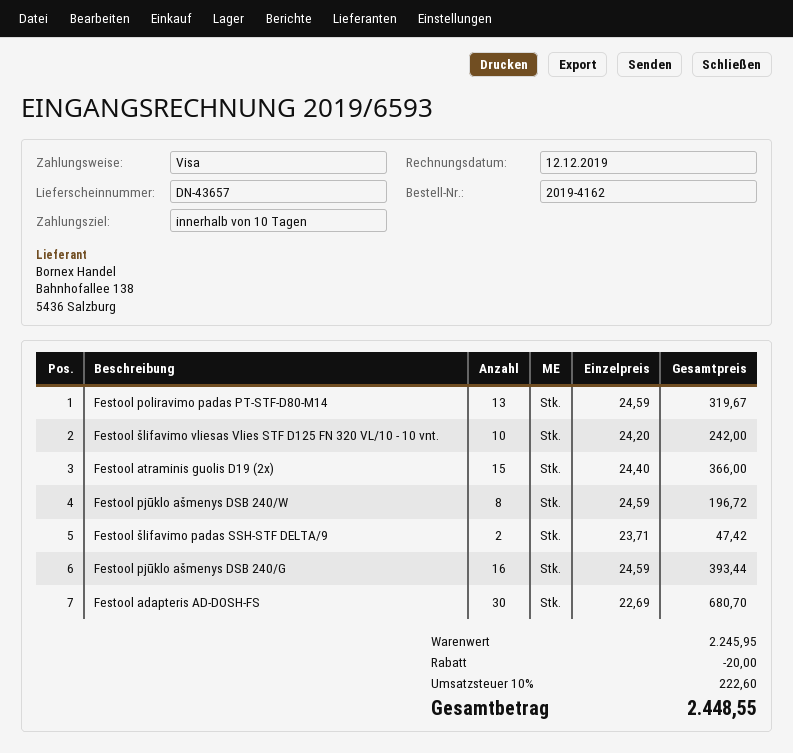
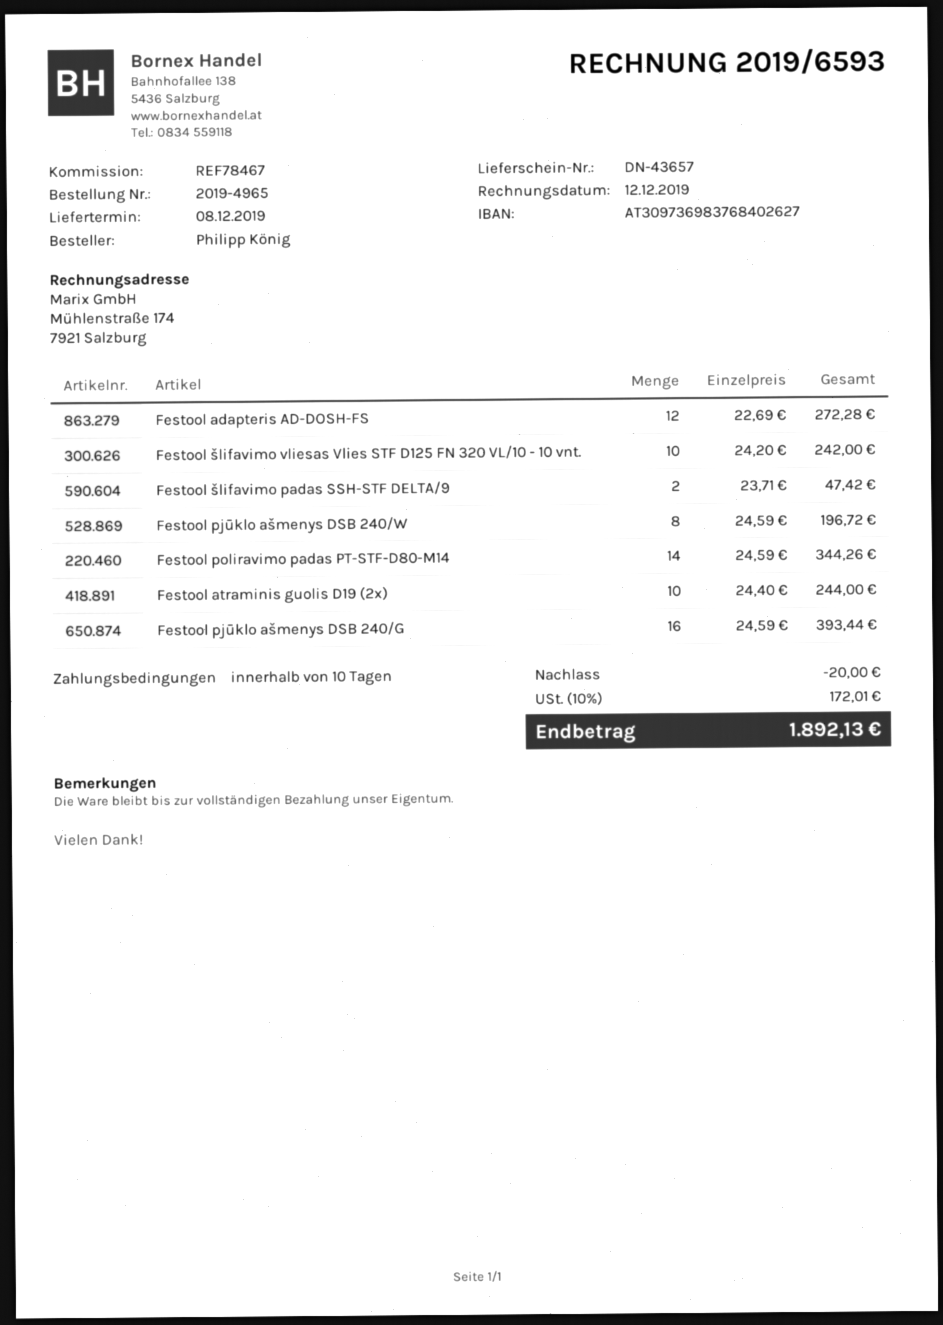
order number: 2019-4162 -> 2019-4965
Festool poliravimo padas PT-STF-D80-M14: 13 x 24.59 = 319.67 -> 14 x 24.59 = 344.26
Festool atraminis guolis D19 (2x): 15 x 24.40 = 366.00 -> 10 x 24.40 = 244.00
Festool adapteris AD-DOSH-FS: 30 x 22.69 = 680.70 -> 12 x 22.69 = 272.28
tax: 10% = 222.60 -> 10% = 172.01
total: 2448.55 -> 1892.13

